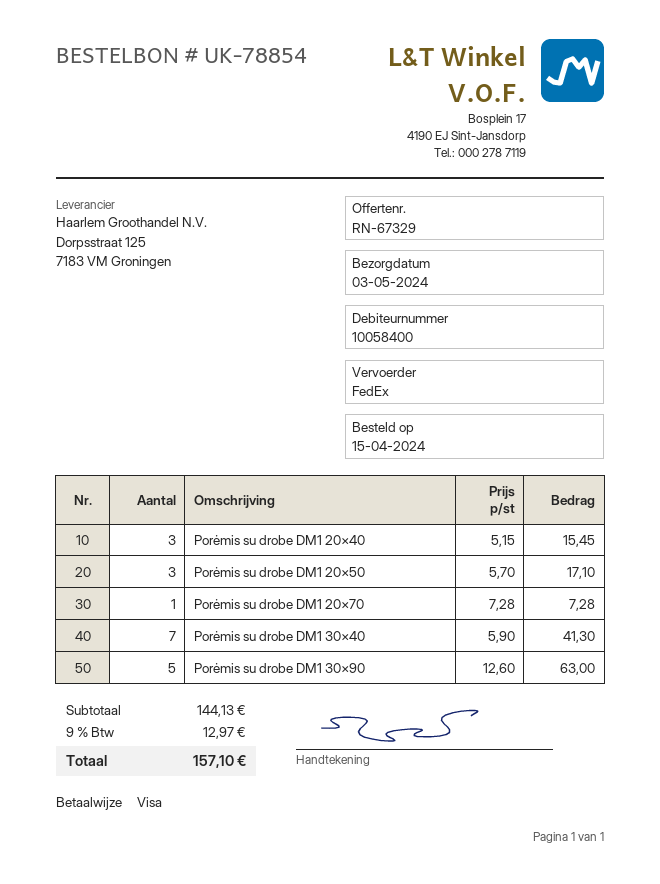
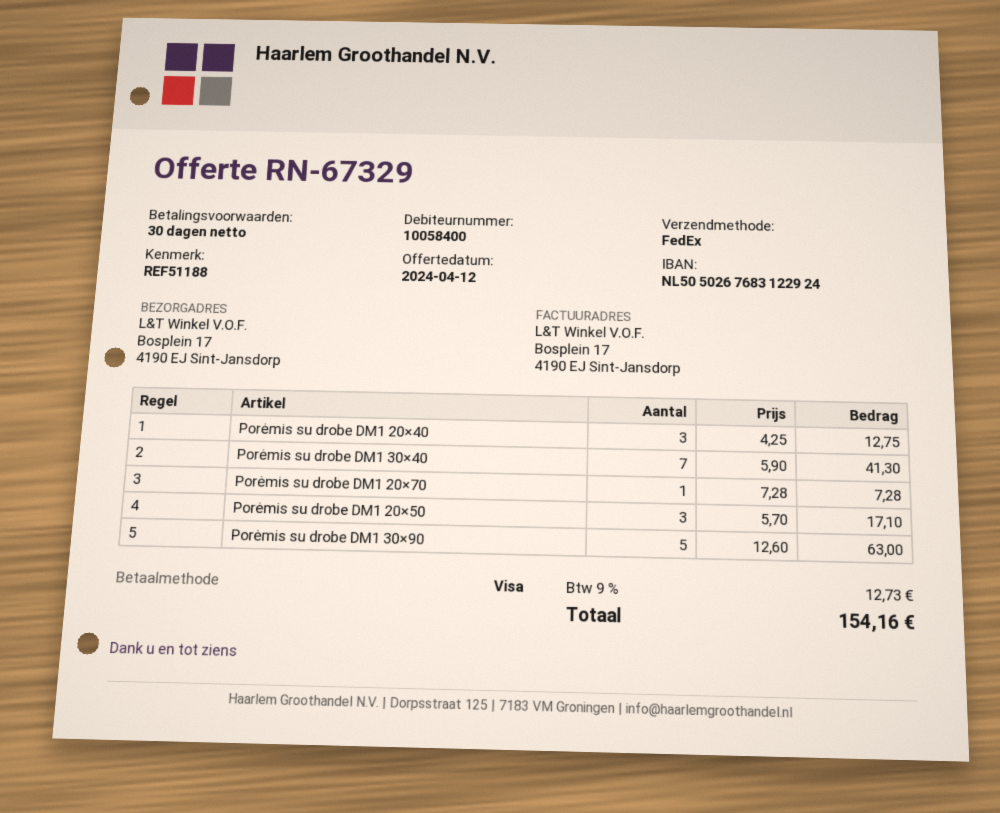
Porėmis su drobe DM1 20×40: 3 x 5.15 = 15.45 -> 3 x 4.25 = 12.75
tax: 9% = 12.97 -> 9% = 12.73
total: 157.10 -> 154.16

